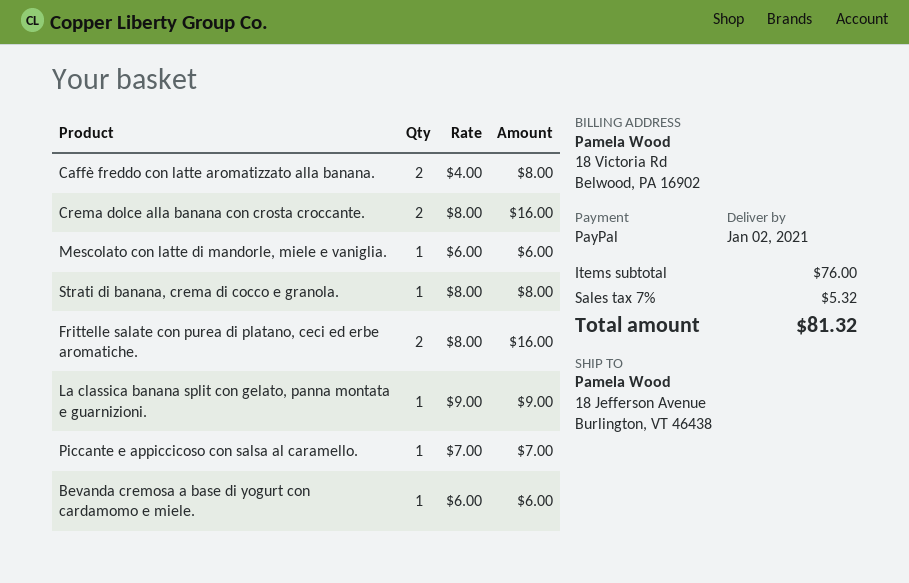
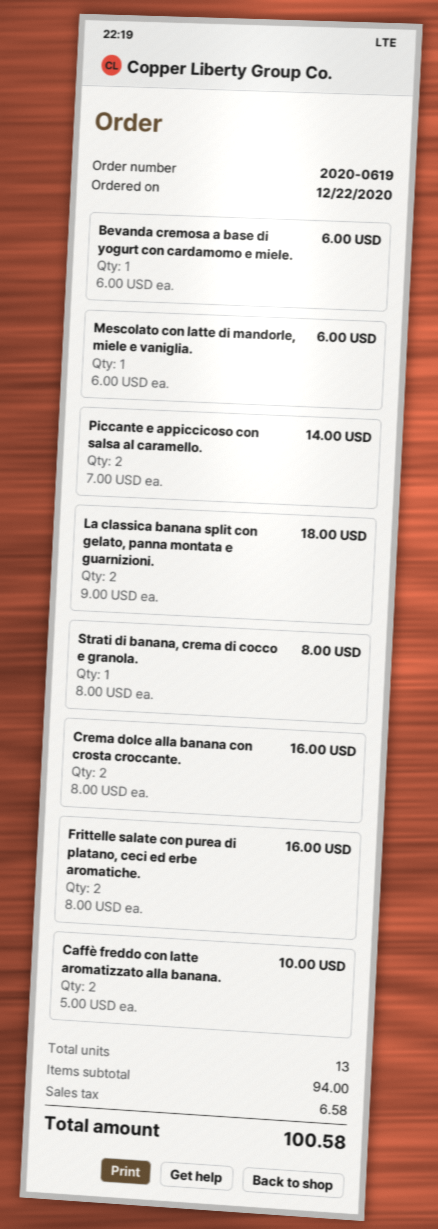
Caffè freddo con latte aromatizzato alla banana.: 2 x 4.00 = 8.00 -> 2 x 5.00 = 10.00
La classica banana split con gelato, panna montata e guarnizioni.: 1 x 9.00 = 9.00 -> 2 x 9.00 = 18.00
Piccante e appiccicoso con salsa al caramello.: 1 x 7.00 = 7.00 -> 2 x 7.00 = 14.00
subtotal: 76.00 -> 94.00
tax: 5.32 -> 6.58
total: 81.32 -> 100.58

